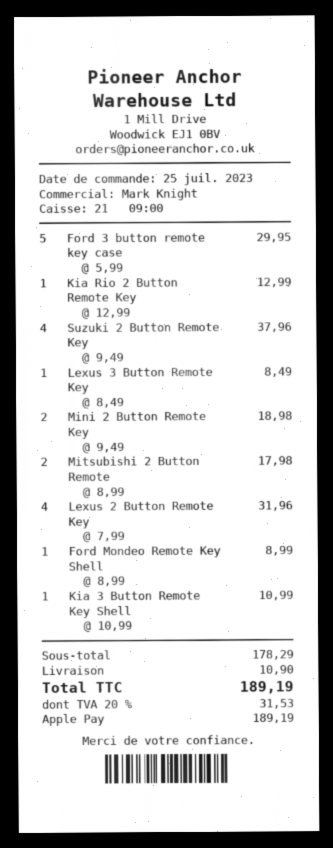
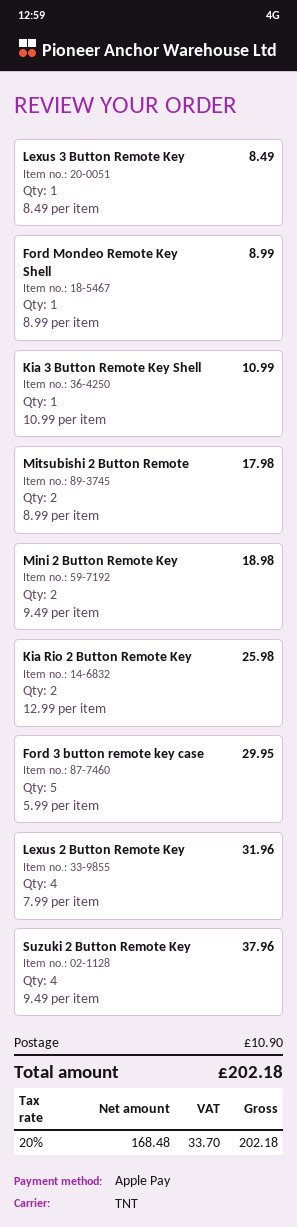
Kia Rio 2 Button Remote Key: 1 x 12.99 = 12.99 -> 2 x 12.99 = 25.98
tax: 20% = 31.53 -> 20% = 33.70
total: 189.19 -> 202.18

